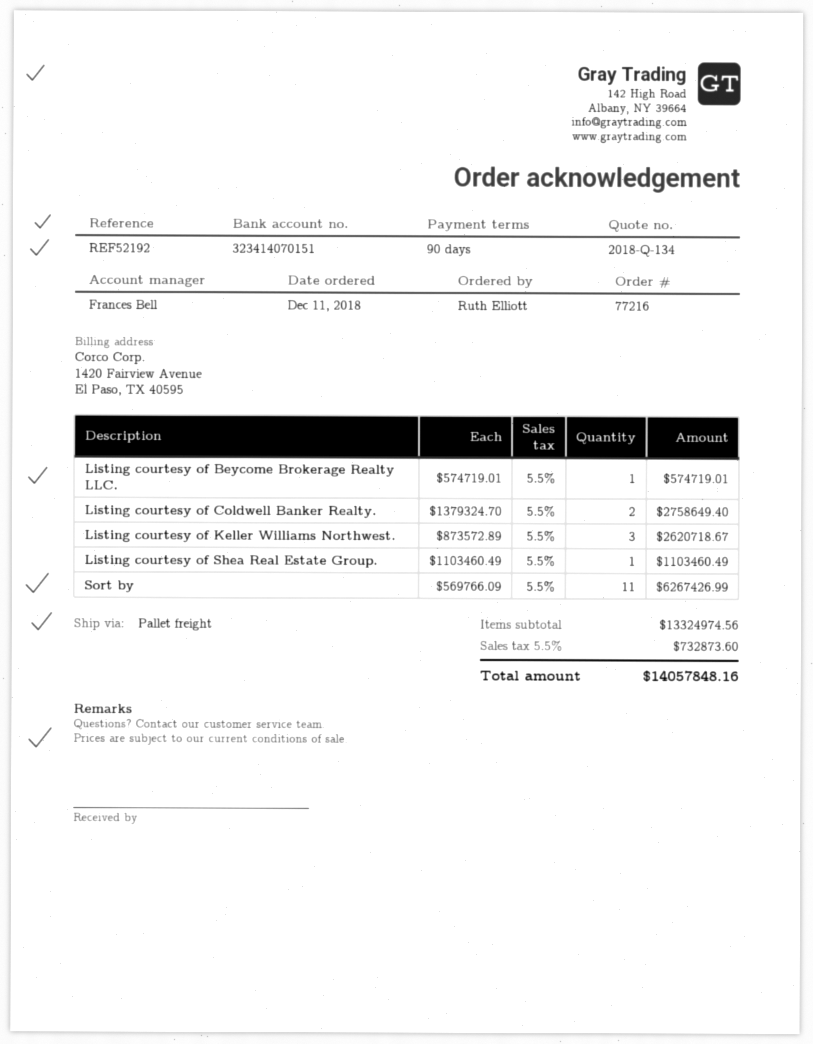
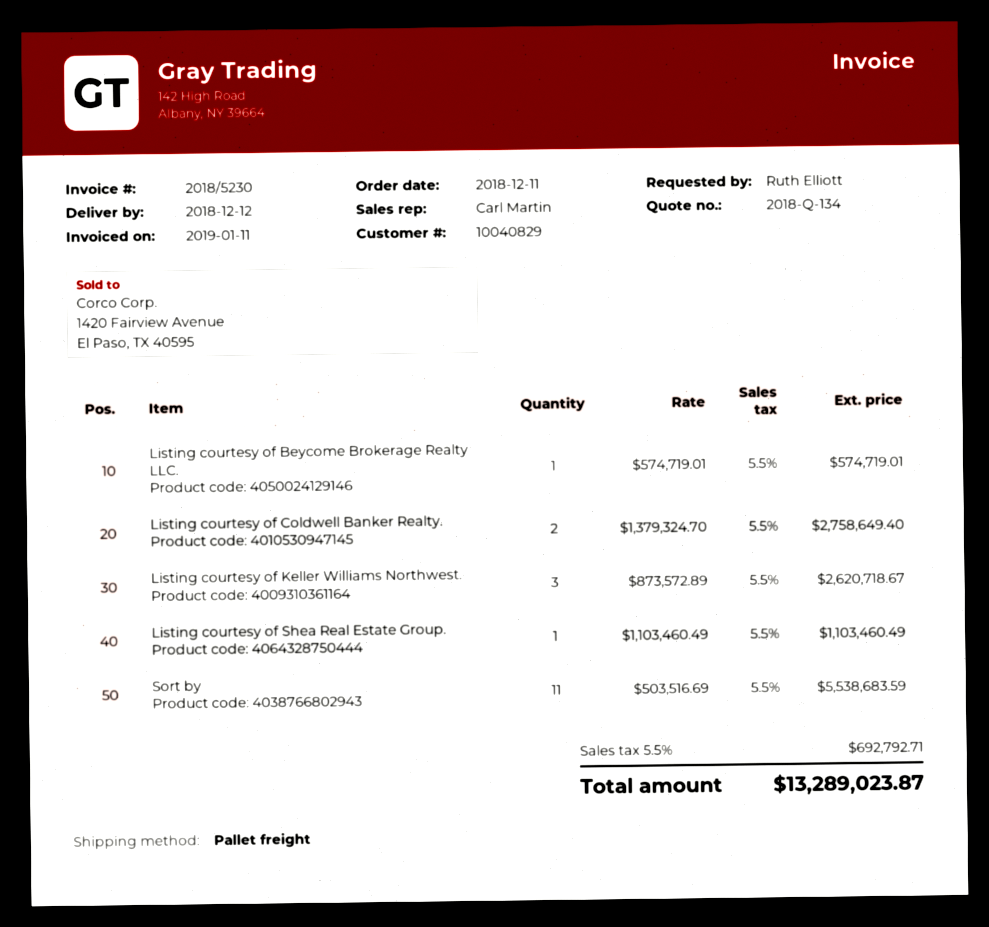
sales rep: Frances Bell -> Carl Martin
Sort by: 11 x 569766.09 = 6267426.99 -> 11 x 503516.69 = 5538683.59
tax: 5.5% = 732873.60 -> 5.5% = 692792.71
total: 14057848.16 -> 13289023.87

